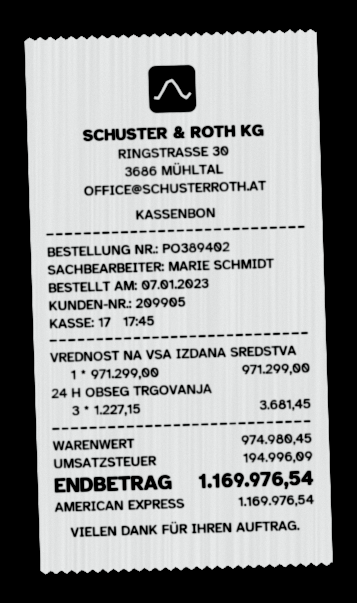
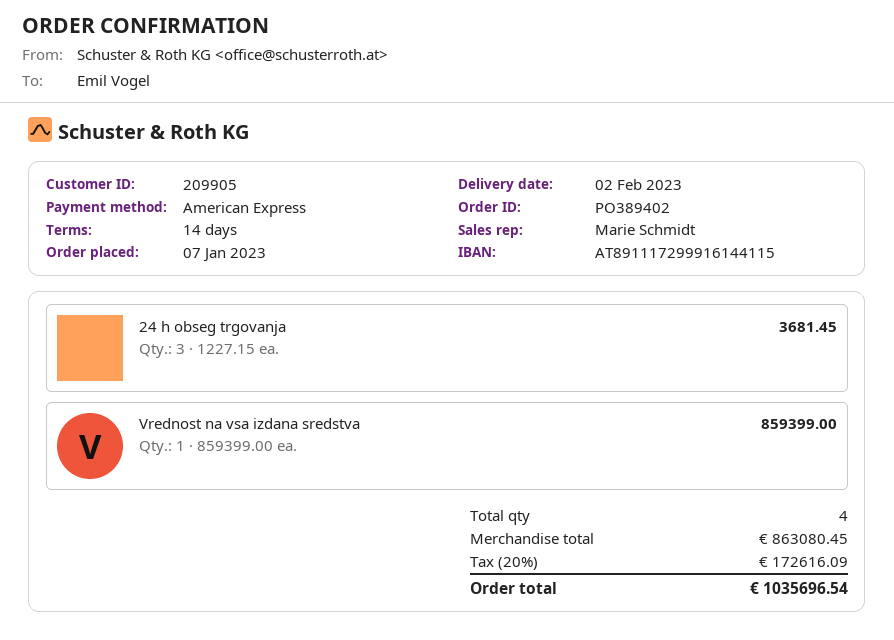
VREDNOST NA VSA IZDANA SREDSTVA: 1 x 971299.00 = 971299.00 -> 1 x 859399.00 = 859399.00
subtotal: 974980.45 -> 863080.45
tax: 194996.09 -> 172616.09
total: 1169976.54 -> 1035696.54

